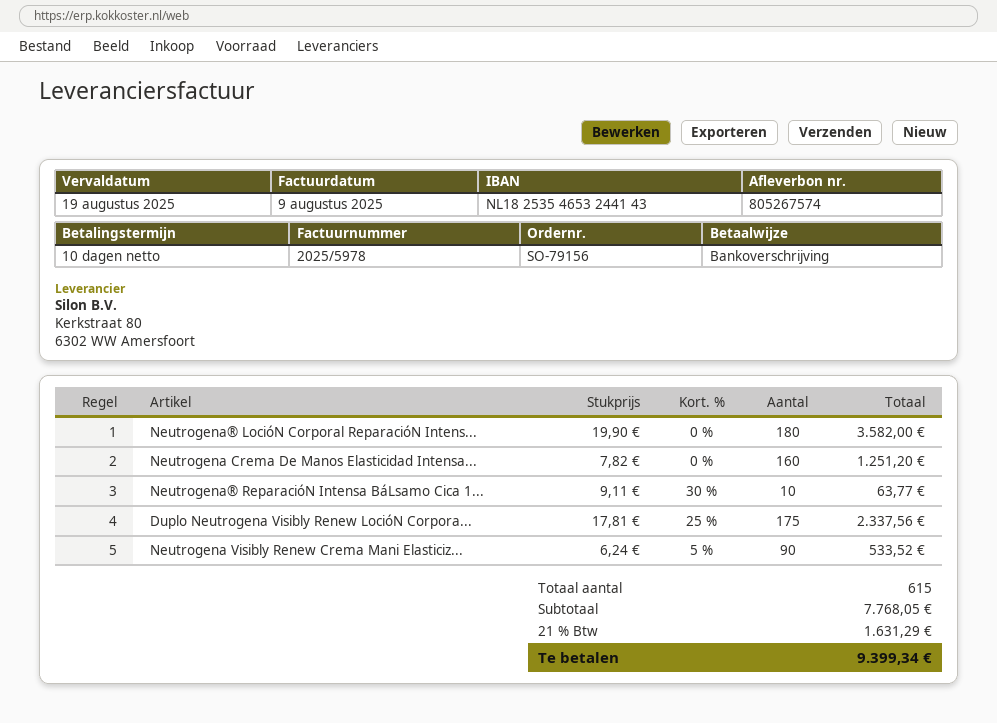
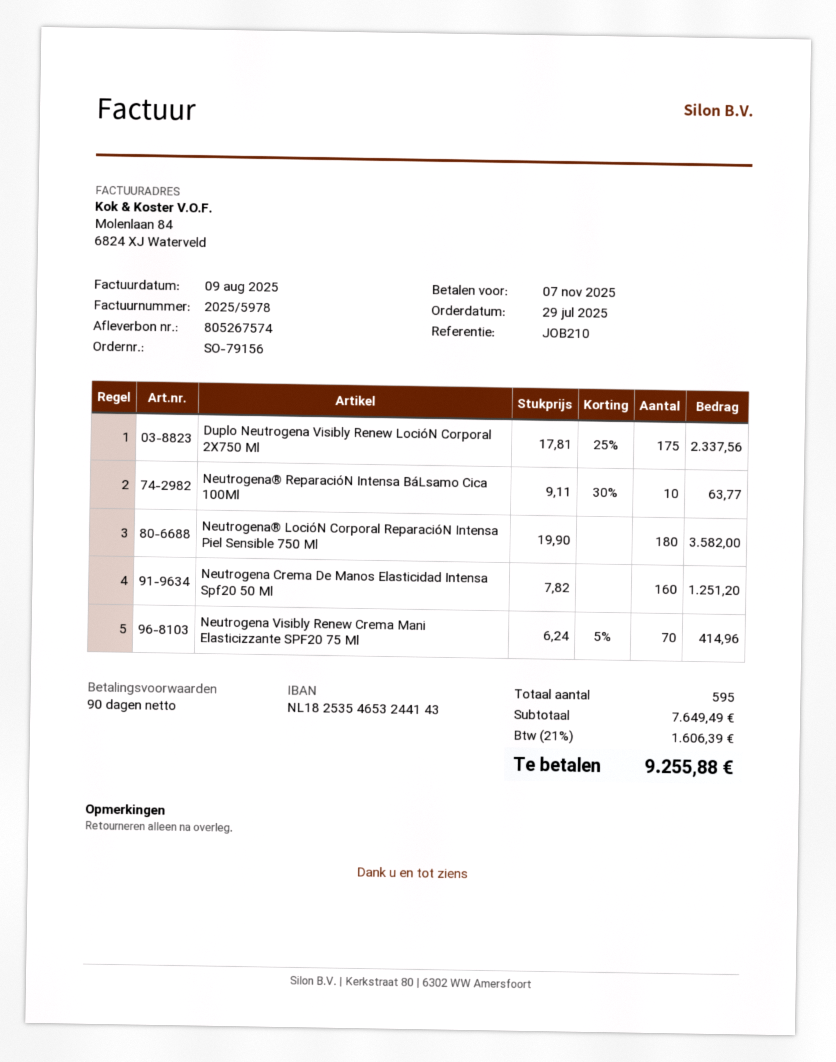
payment terms: 10 days -> 90 days
due date: 2025-08-19 -> 2025-11-07
Neutrogena Visibly Renew Crema Mani Elasticiz...: 90 x 6.24 - 5% = 533.52 -> 70 x 6.24 - 5% = 414.96
total quantity: 615 -> 595
subtotal: 7768.05 -> 7649.49
tax: 21% = 1631.29 -> 21% = 1606.39
total: 9399.34 -> 9255.88

